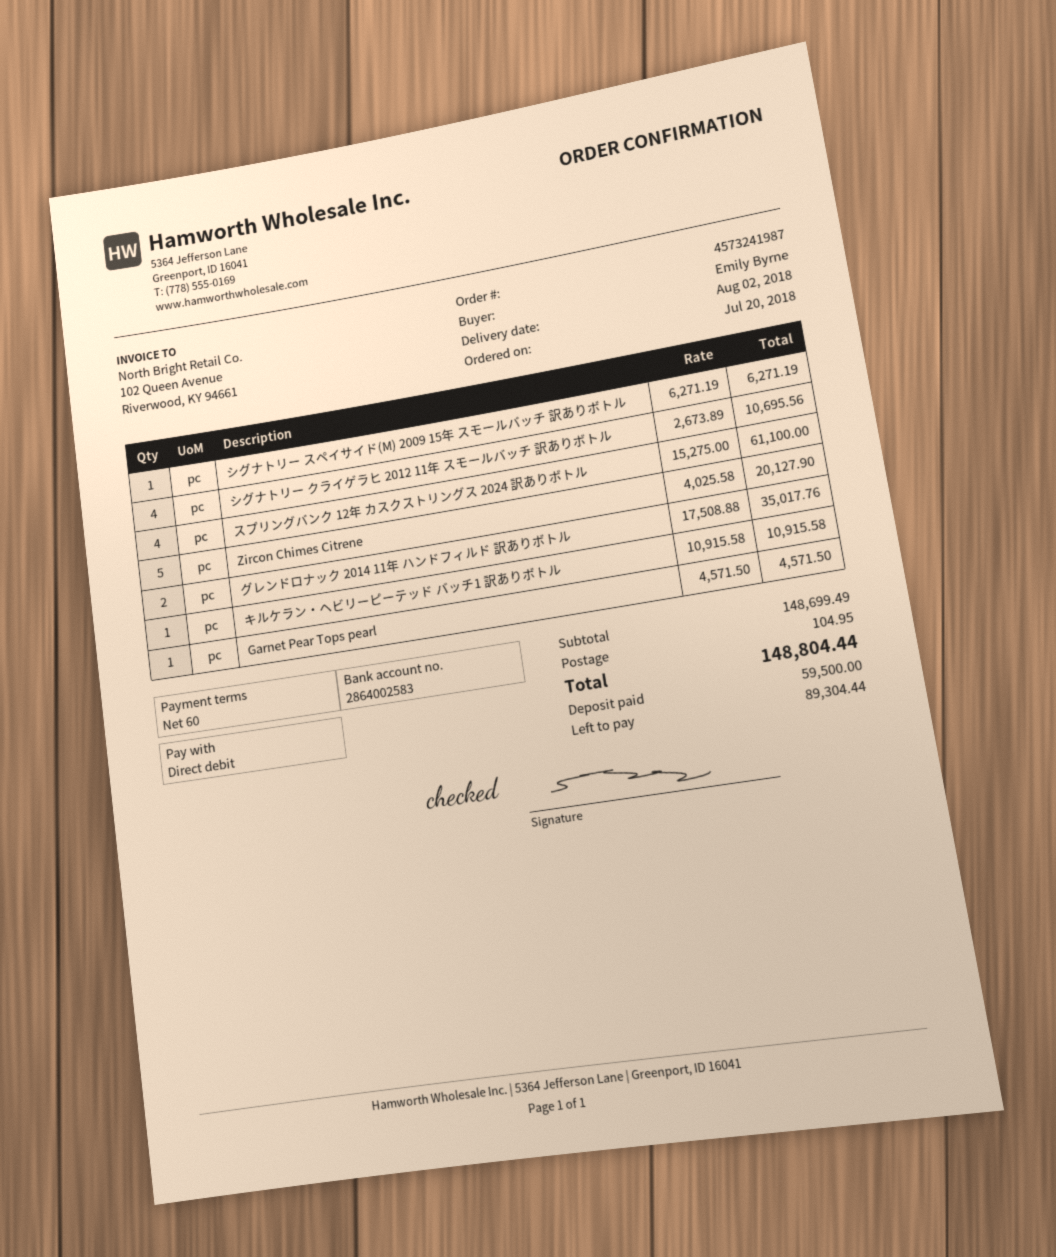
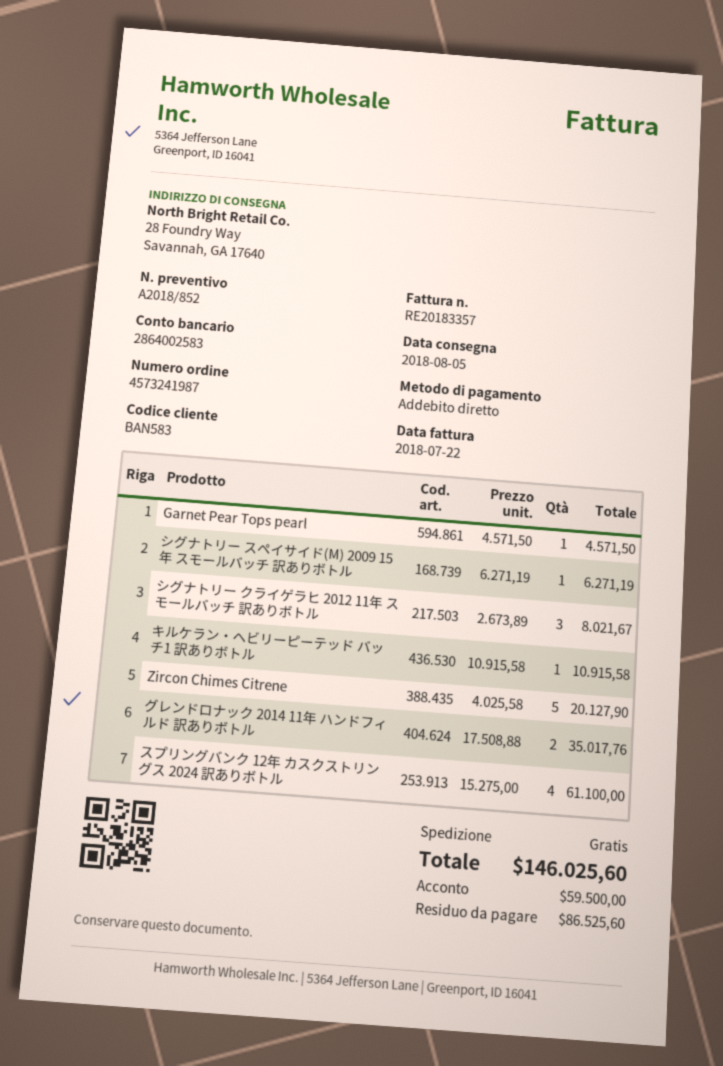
delivery date: 2018-08-02 -> 2018-08-05
シグナトリー クライゲラヒ 2012 11年 スモールバッチ 訳ありボトル: 4 x 2673.89 = 10695.56 -> 3 x 2673.89 = 8021.67
shipping: 104.95 -> 0.00
total: 148804.44 -> 146025.60
balance: 89304.44 -> 86525.60

